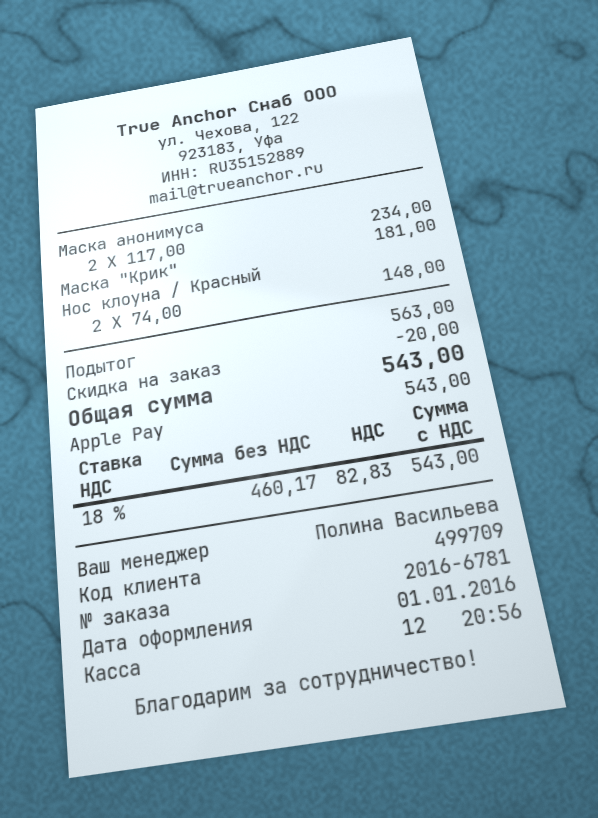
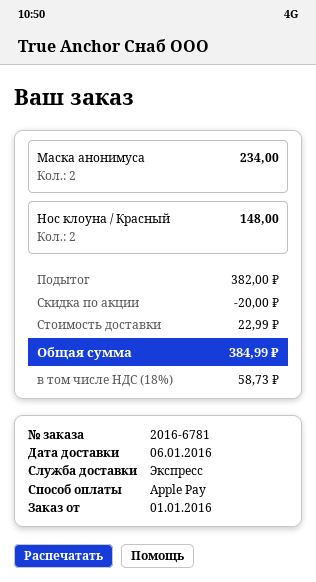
Маска "Крик": 1 for 181.00 -> none
subtotal: 563.00 -> 382.00
shipping: none -> 22.99
tax: 18% = 82.83 -> 18% = 58.73
total: 543.00 -> 384.99

